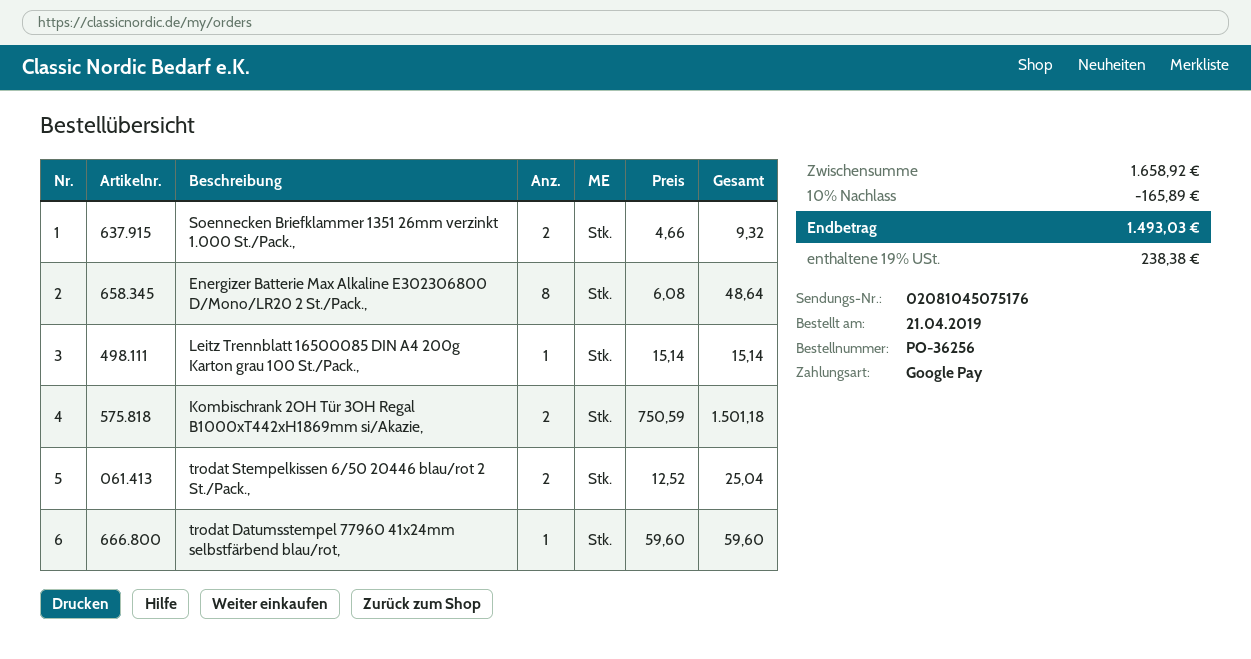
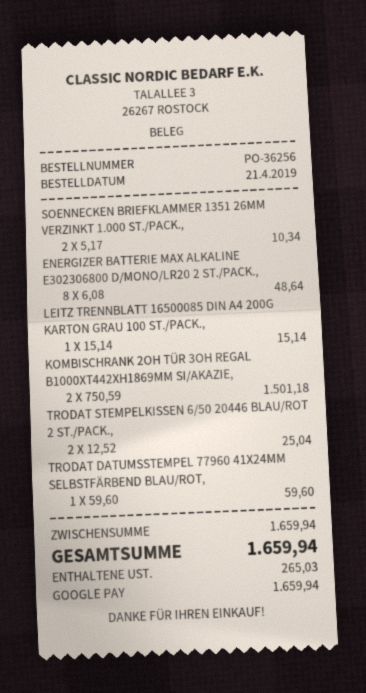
Soennecken Briefklammer 1351 26mm verzinkt 1.000 St./Pack.,: 2 x 4.66 = 9.32 -> 2 x 5.17 = 10.34
subtotal: 1658.92 -> 1659.94
discount: 10% = 165.89 -> none
tax: 238.38 -> 265.03
total: 1493.03 -> 1659.94

